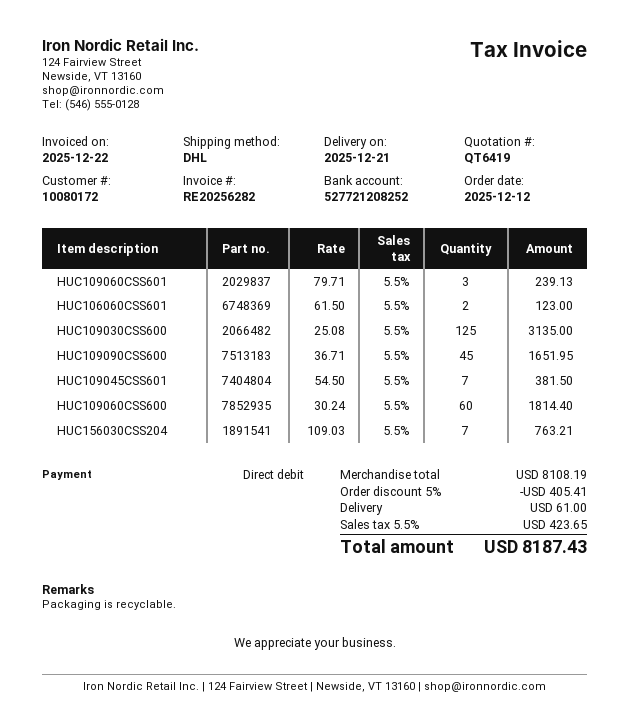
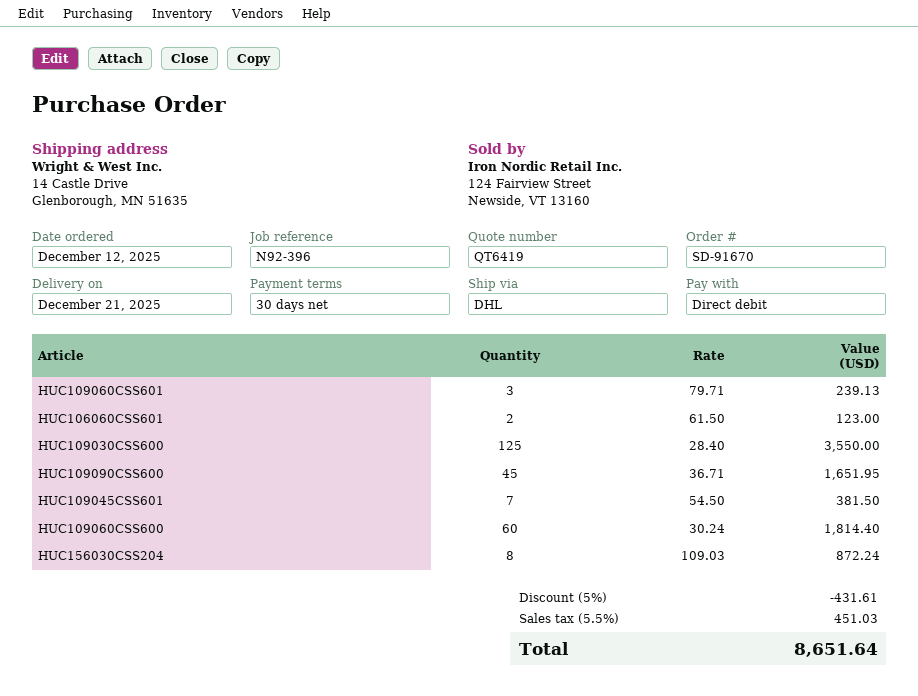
HUC109030CSS600: 125 x 25.08 = 3135.00 -> 125 x 28.40 = 3550.00
HUC156030CSS204: 7 x 109.03 = 763.21 -> 8 x 109.03 = 872.24
discount: 5% = 405.41 -> 5% = 431.61
shipping: 61.00 -> none
tax: 5.5% = 423.65 -> 5.5% = 451.03
total: 8187.43 -> 8651.64

